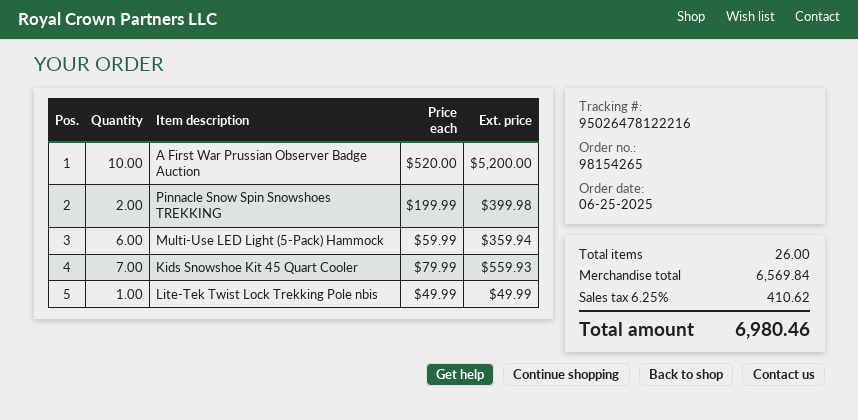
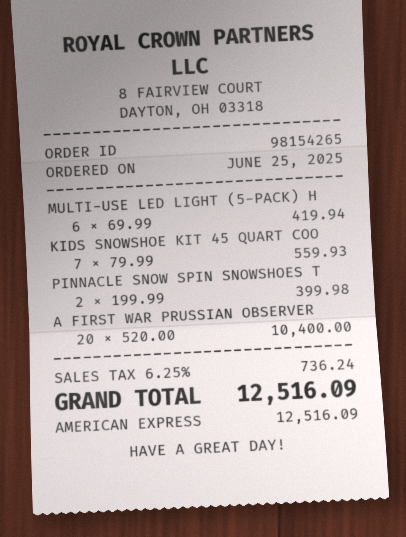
A First War Prussian Observer Badge Auction: 10 x 520.00 = 5200.00 -> 20 x 520.00 = 10400.00
Multi-Use LED Light (5-Pack) Hammock: 6 x 59.99 = 359.94 -> 6 x 69.99 = 419.94
Lite-Tek Twist Lock Trekking Pole nbis: 1 x 49.99 = 49.99 -> none
tax: 6.25% = 410.62 -> 6.25% = 736.24
total: 6980.46 -> 12516.09

